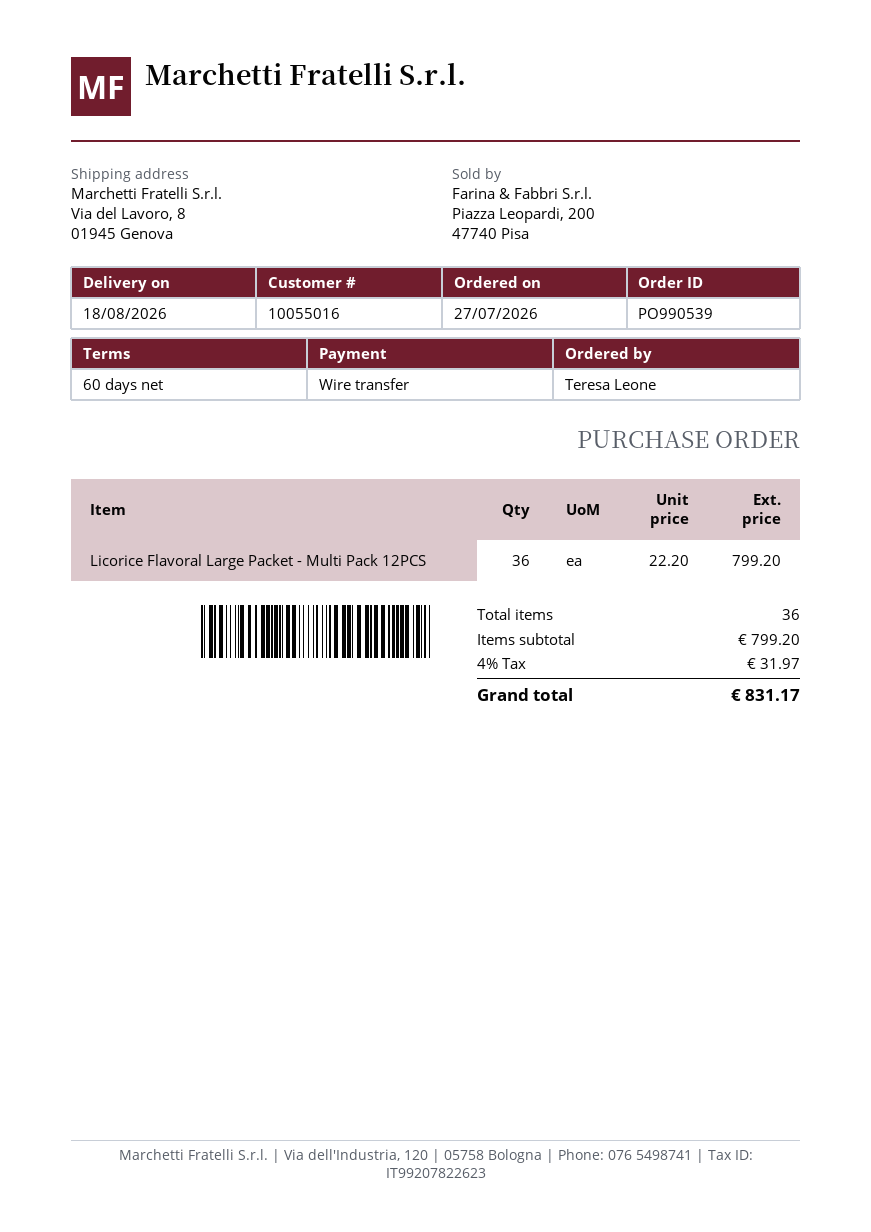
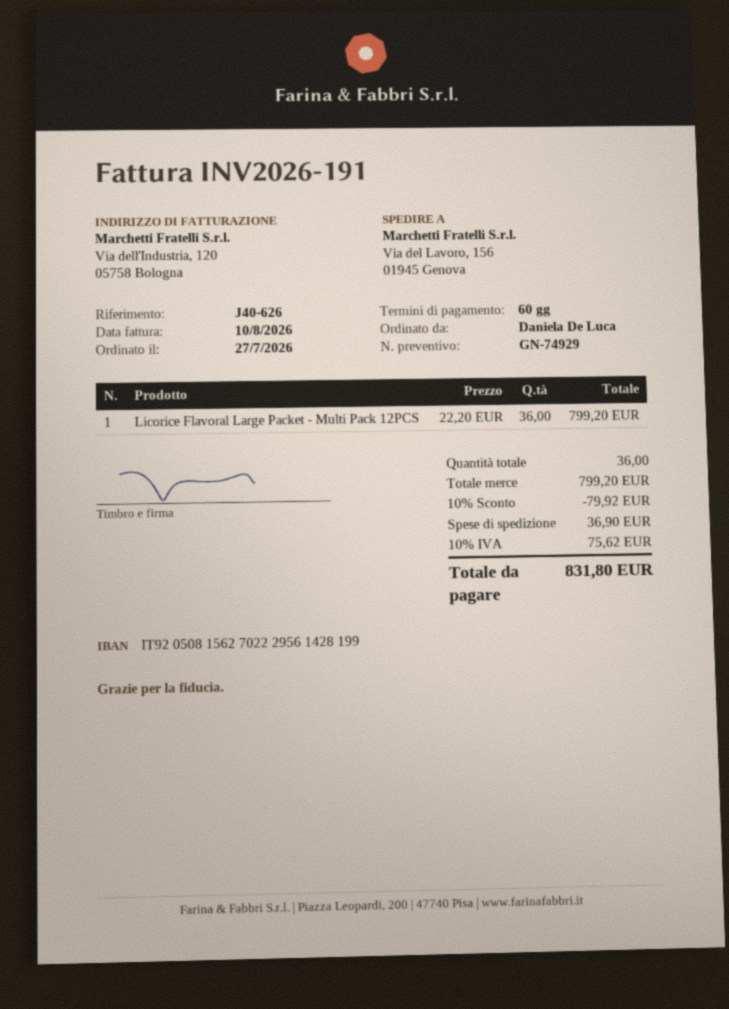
ordered by: Teresa Leone -> Daniela De Luca
ship to: Via del Lavoro, 8, 01945 Genova -> Via del Lavoro, 156, 01945 Genova
discount: none -> 10% = 79.92
shipping: none -> 36.90
tax: 4% = 31.97 -> 10% = 75.62
total: 831.17 -> 831.80

